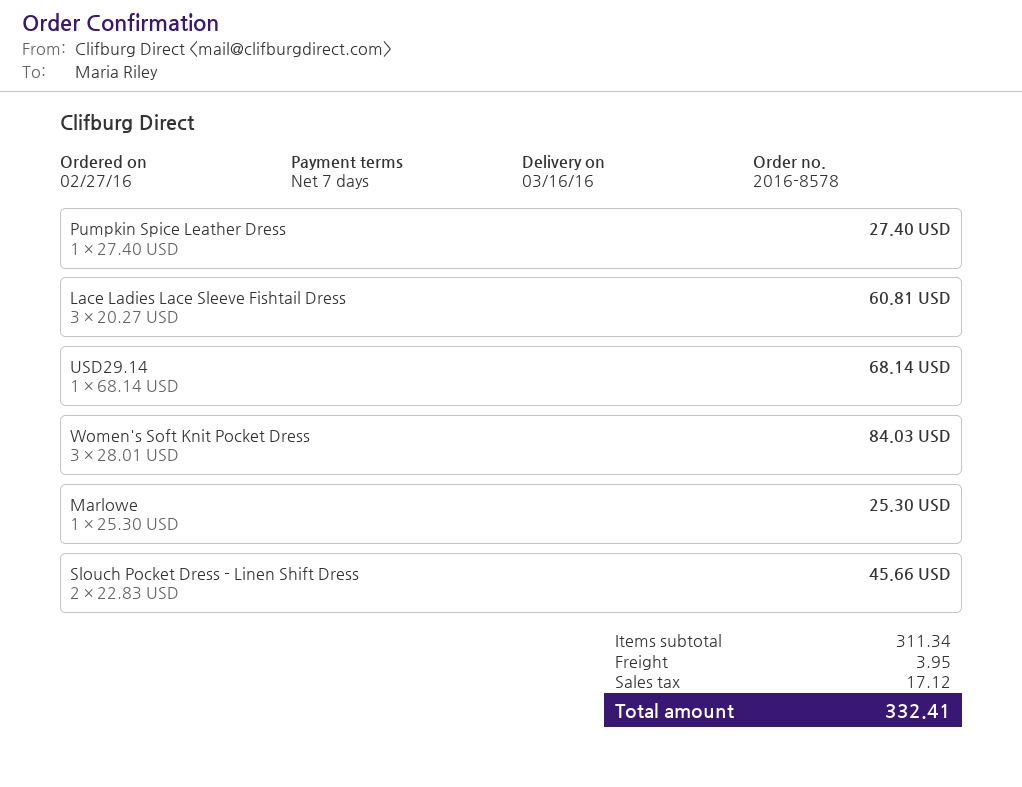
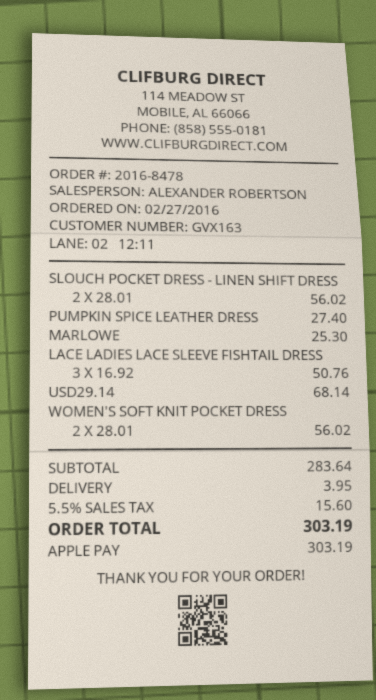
order number: 2016-8578 -> 2016-8478
Lace Ladies Lace Sleeve Fishtail Dress: 3 x 20.27 = 60.81 -> 3 x 16.92 = 50.76
Women's Soft Knit Pocket Dress: 3 x 28.01 = 84.03 -> 2 x 28.01 = 56.02
Slouch Pocket Dress - Linen Shift Dress: 2 x 22.83 = 45.66 -> 2 x 28.01 = 56.02
subtotal: 311.34 -> 283.64
tax: 17.12 -> 15.60
total: 332.41 -> 303.19

